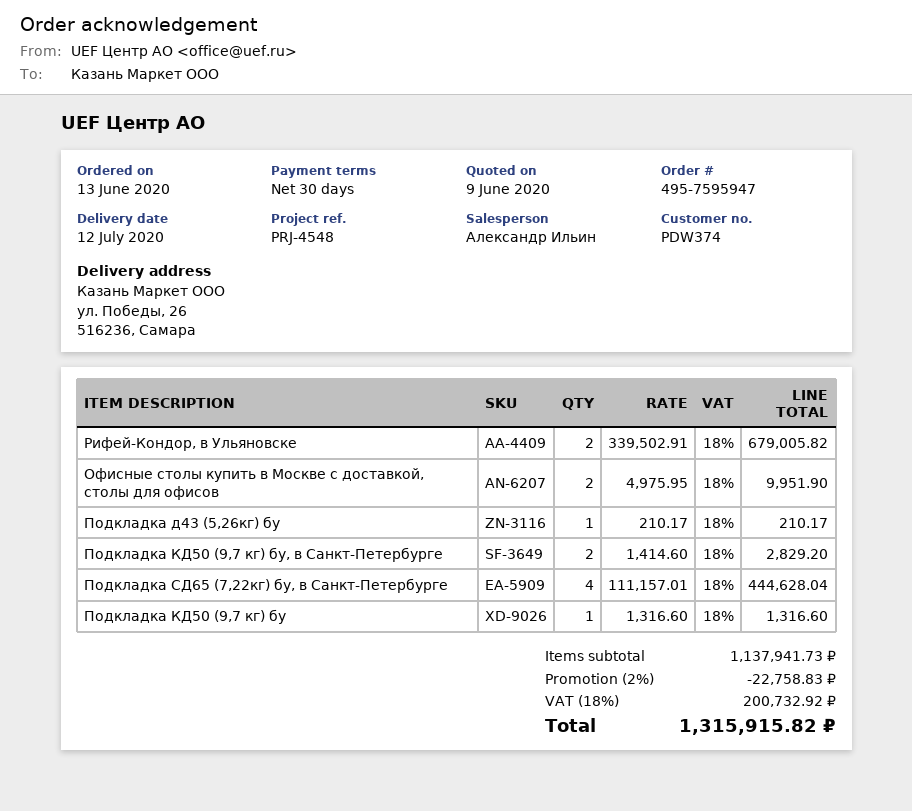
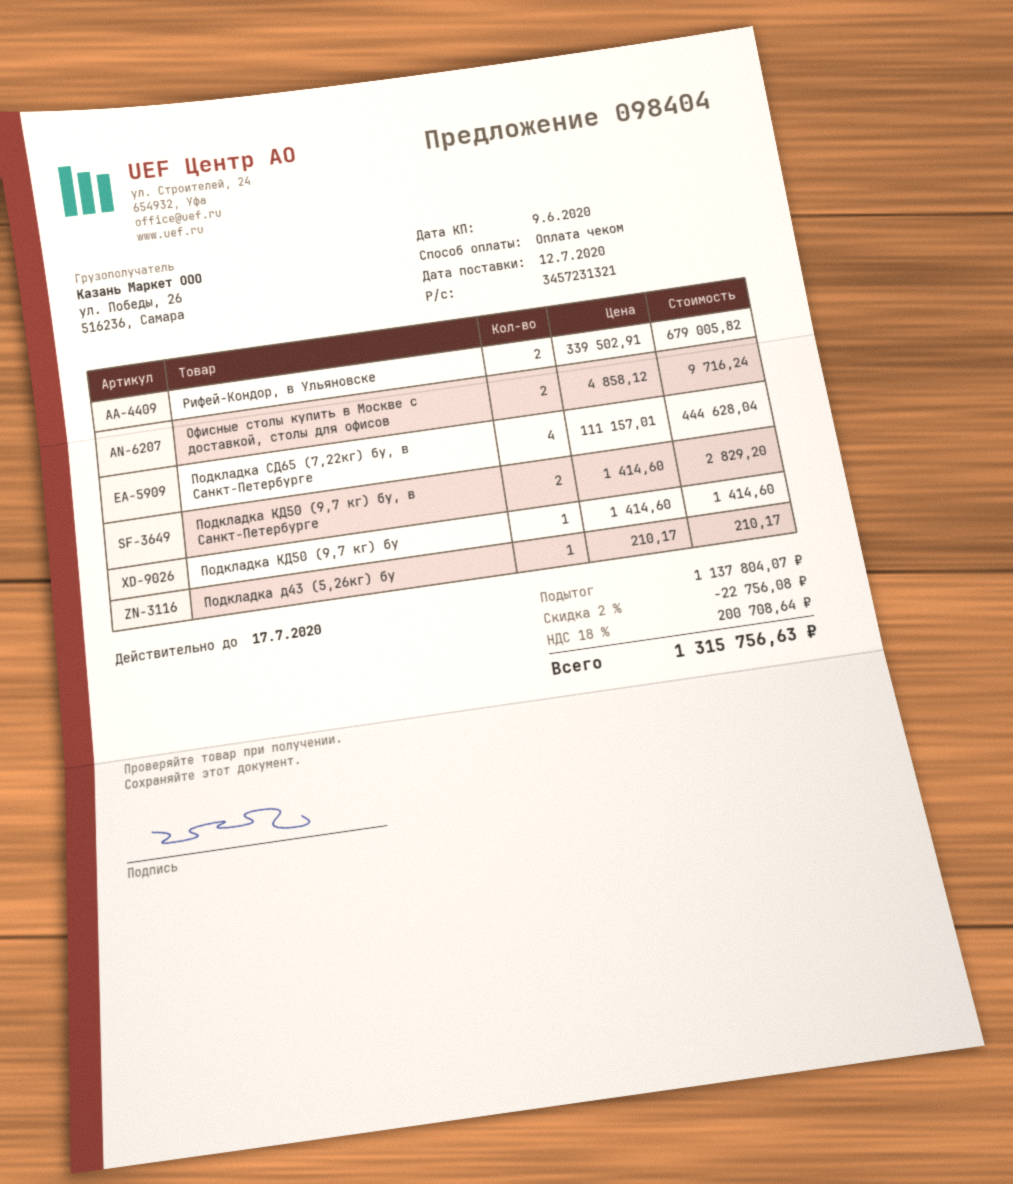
Офисные столы купить в Москве с доставкой, столы для офисов: 2 x 4975.95 = 9951.90 -> 2 x 4858.12 = 9716.24
Подкладкa КД50 (9,7 кг) бу: 1 x 1316.60 = 1316.60 -> 1 x 1414.60 = 1414.60
subtotal: 1137941.73 -> 1137804.07
discount: 2% = 22758.83 -> 2% = 22756.08
tax: 18% = 200732.92 -> 18% = 200708.64
total: 1315915.82 -> 1315756.63

